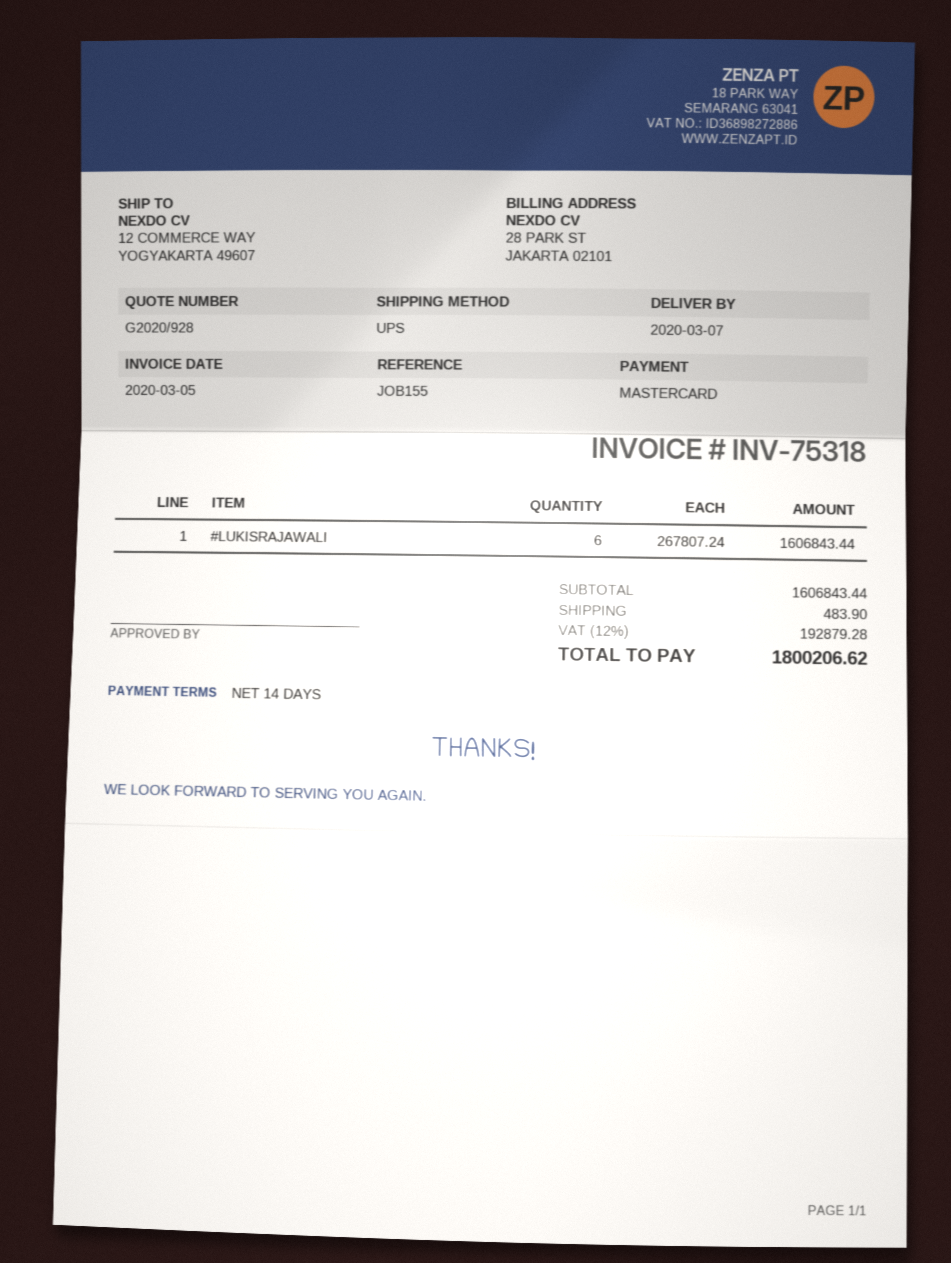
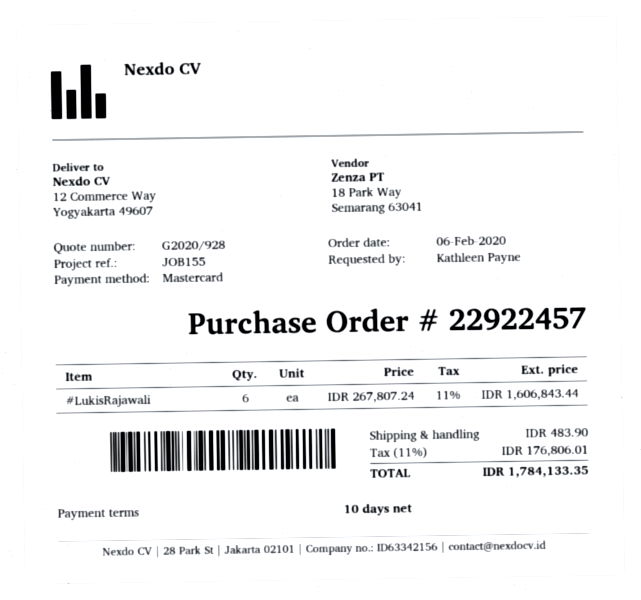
payment terms: 14 days -> 10 days
tax: 12% = 192879.28 -> 11% = 176806.01
total: 1800206.62 -> 1784133.35

